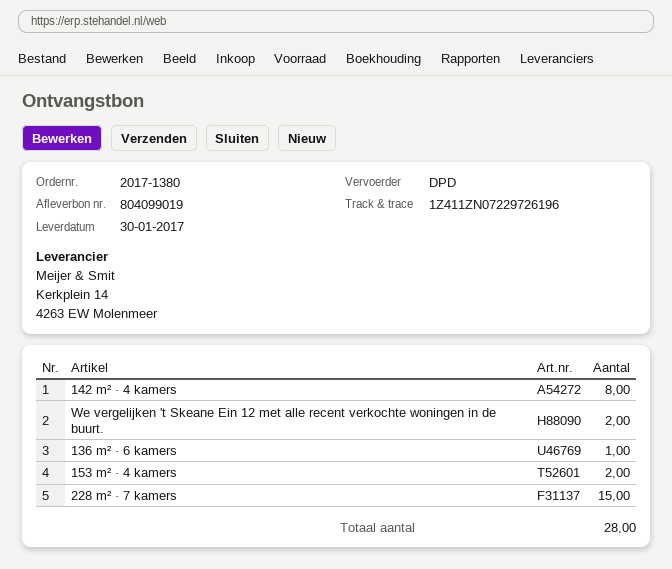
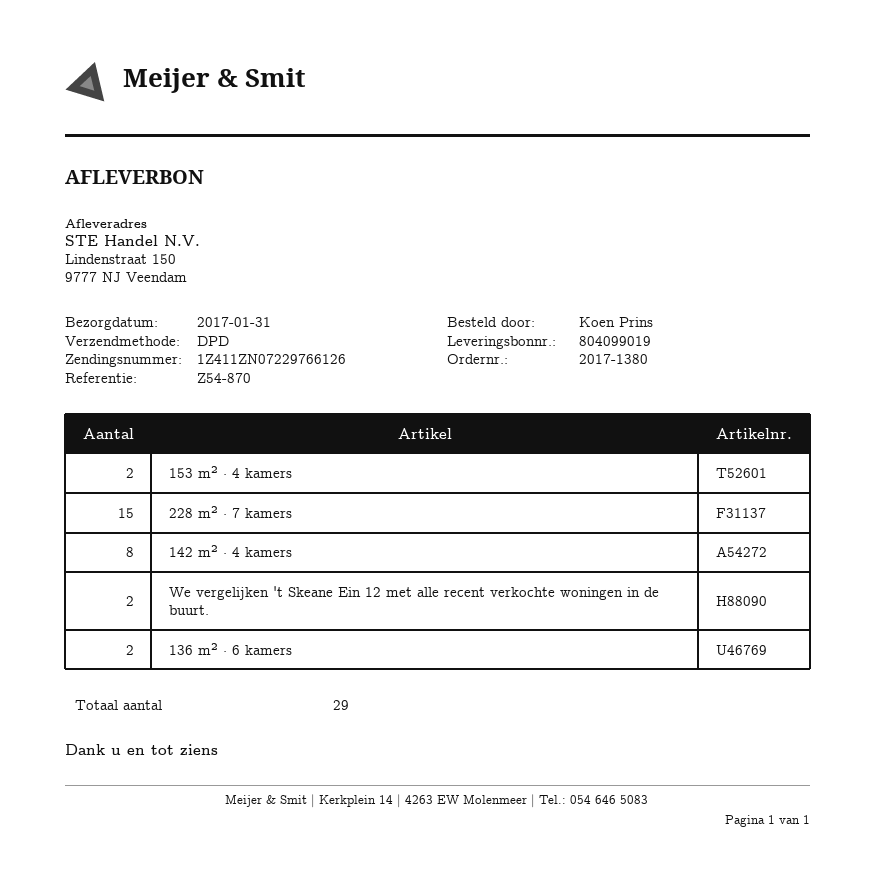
delivery date: 2017-01-30 -> 2017-01-31
tracking number: 1Z411ZN07229726196 -> 1Z411ZN07229766126
136 m² · 6 kamers: 1 -> 2
total quantity: 28 -> 29

